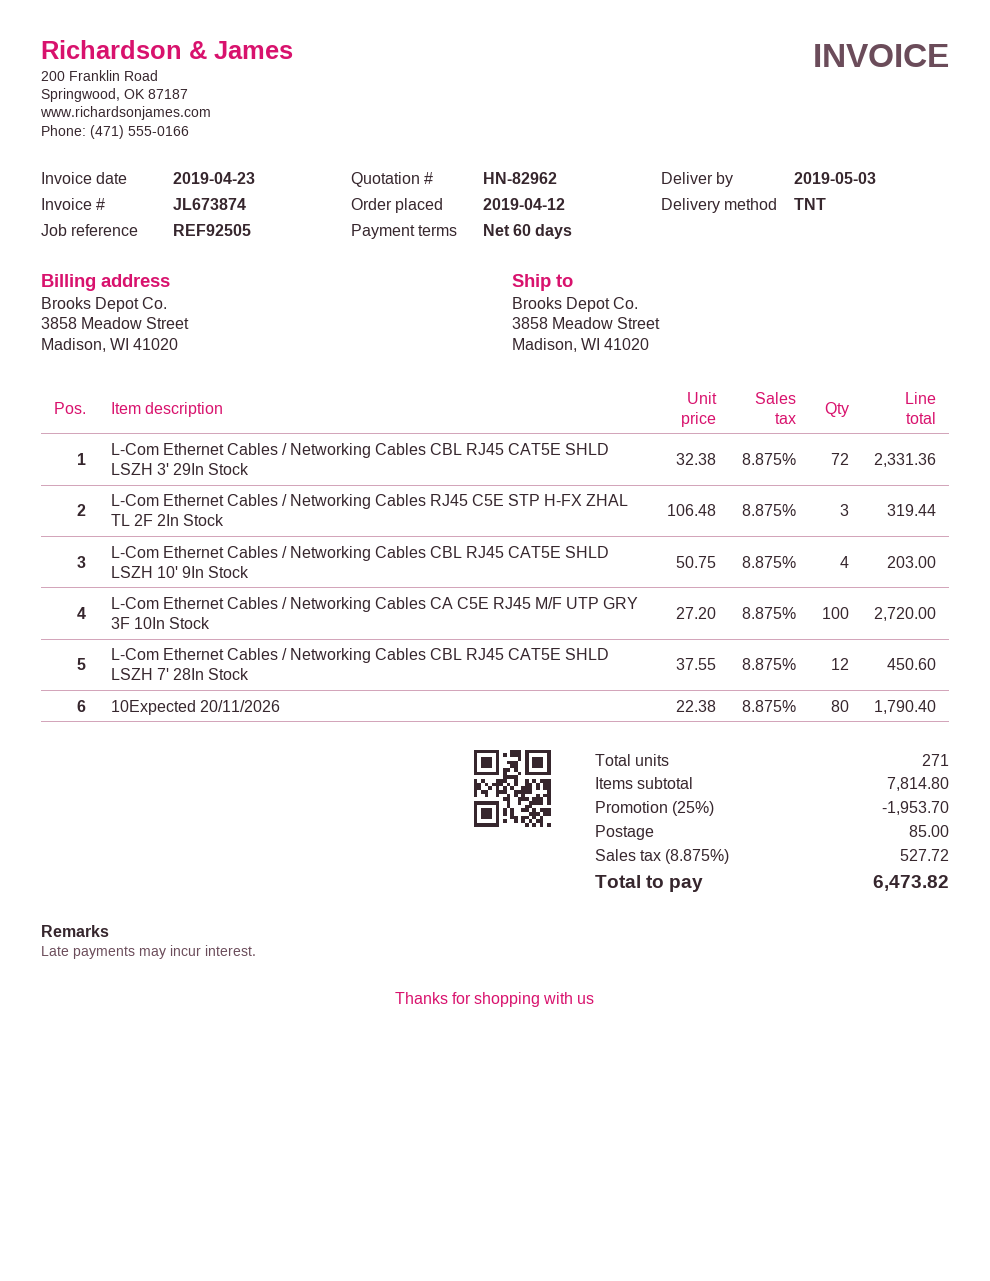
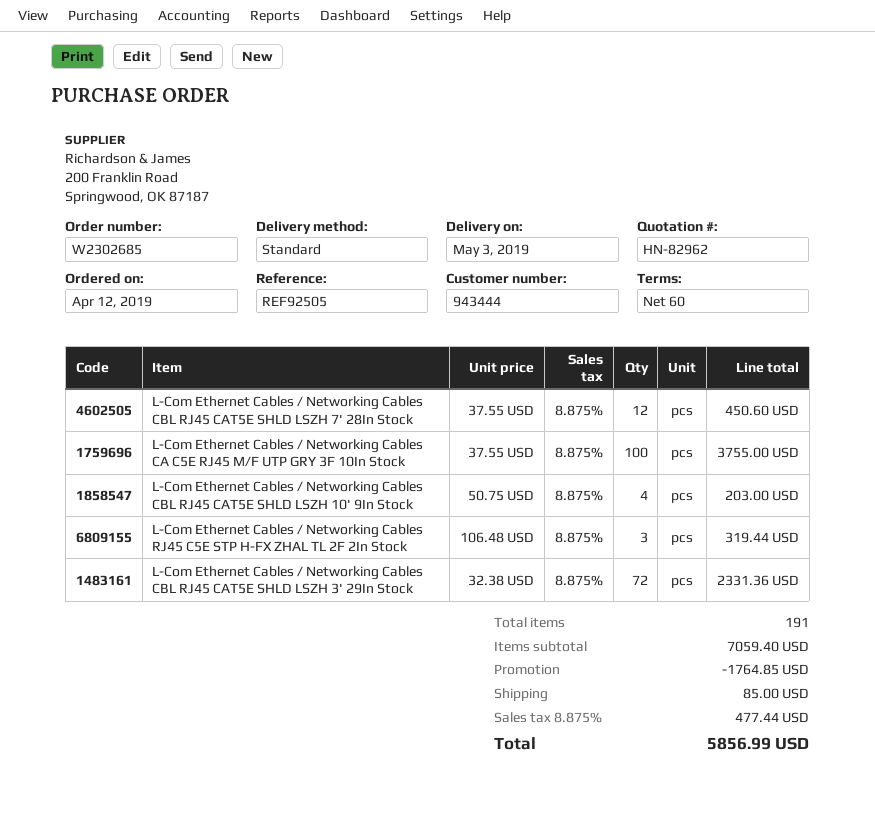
shipping method: TNT -> standard
L-Com Ethernet Cables / Networking Cables CA C5E RJ45 M/F UTP GRY 3F 10In Stock: 100 x 27.20 = 2720.00 -> 100 x 37.55 = 3755.00
10Expected 20/11/2026: 80 x 22.38 = 1790.40 -> none
total quantity: 271 -> 191
subtotal: 7814.80 -> 7059.40
discount: 1953.70 -> 1764.85
tax: 8.875% = 527.72 -> 8.875% = 477.44
total: 6473.82 -> 5856.99

